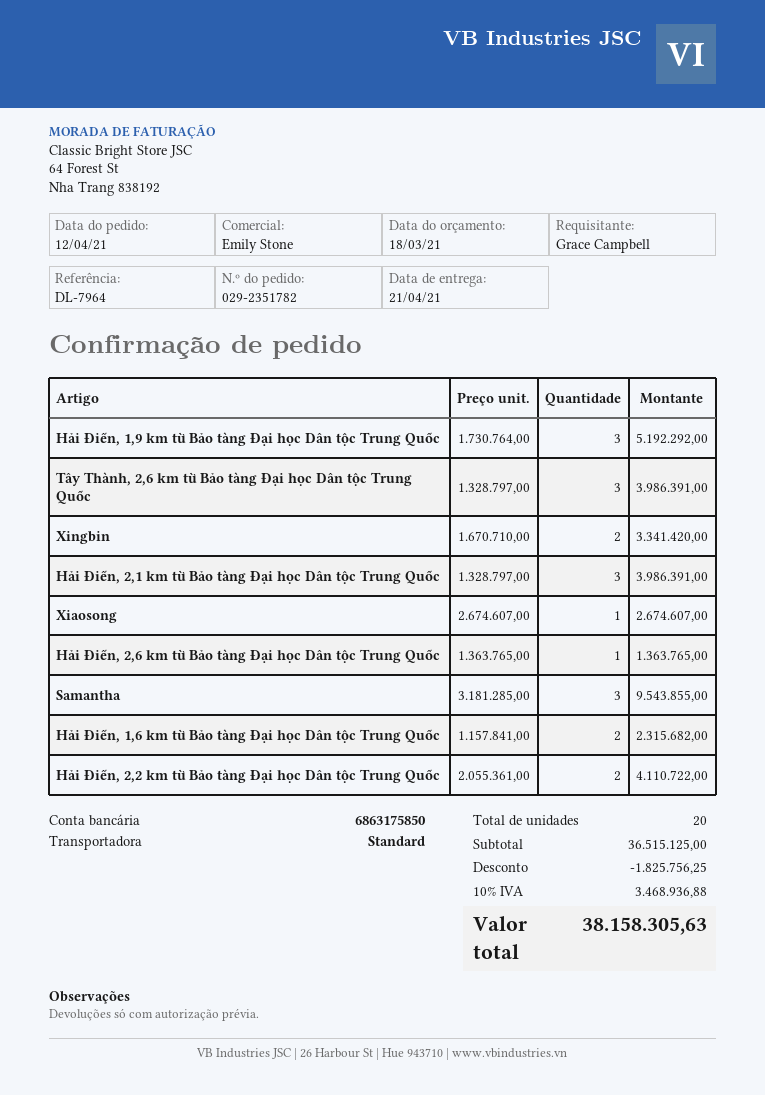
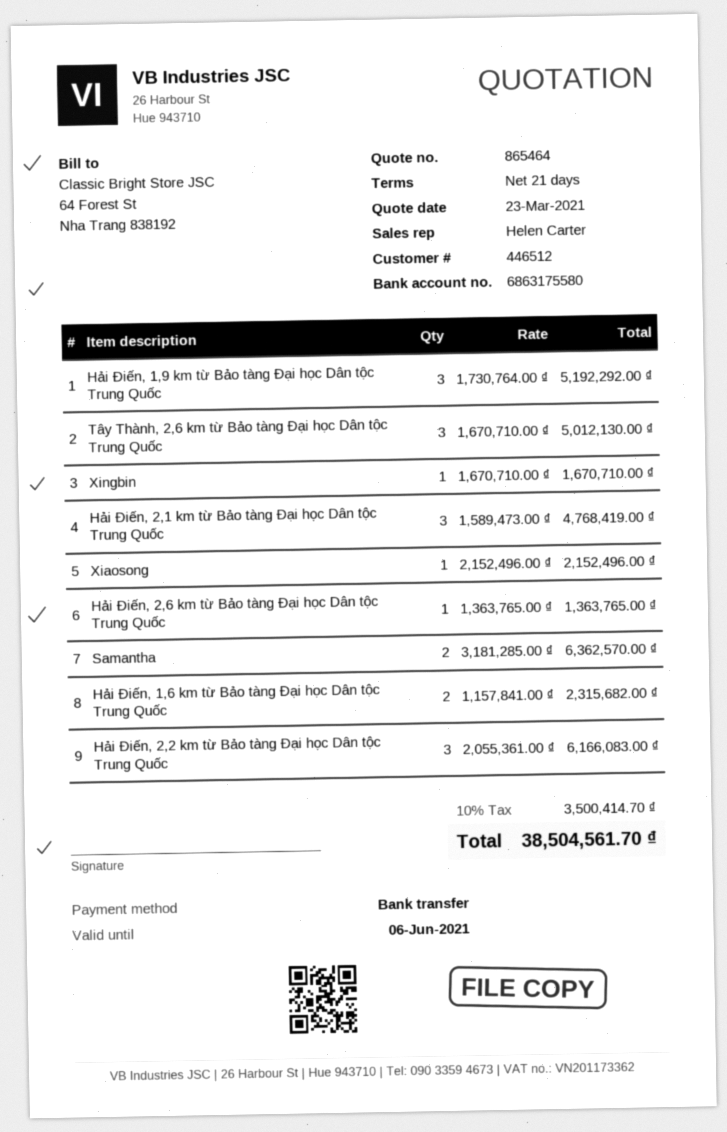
quote date: 2021-03-18 -> 2021-03-23
sales rep: Emily Stone -> Helen Carter
bank account: 6863175850 -> 6863175580
Tây Thành, 2,6 km từ Bảo tàng Đại học Dân tộc Trung Quốc: 3 x 1328797.00 = 3986391.00 -> 3 x 1670710.00 = 5012130.00
Xingbin: 2 x 1670710.00 = 3341420.00 -> 1 x 1670710.00 = 1670710.00
Hải Điến, 2,1 km từ Bảo tàng Đại học Dân tộc Trung Quốc: 3 x 1328797.00 = 3986391.00 -> 3 x 1589473.00 = 4768419.00
Xiaosong: 1 x 2674607.00 = 2674607.00 -> 1 x 2152496.00 = 2152496.00
Samantha: 3 x 3181285.00 = 9543855.00 -> 2 x 3181285.00 = 6362570.00
Hải Điến, 2,2 km từ Bảo tàng Đại học Dân tộc Trung Quốc: 2 x 2055361.00 = 4110722.00 -> 3 x 2055361.00 = 6166083.00
discount: 1825756.25 -> none
tax: 10% = 3468936.88 -> 10% = 3500414.70
total: 38158305.63 -> 38504561.70

